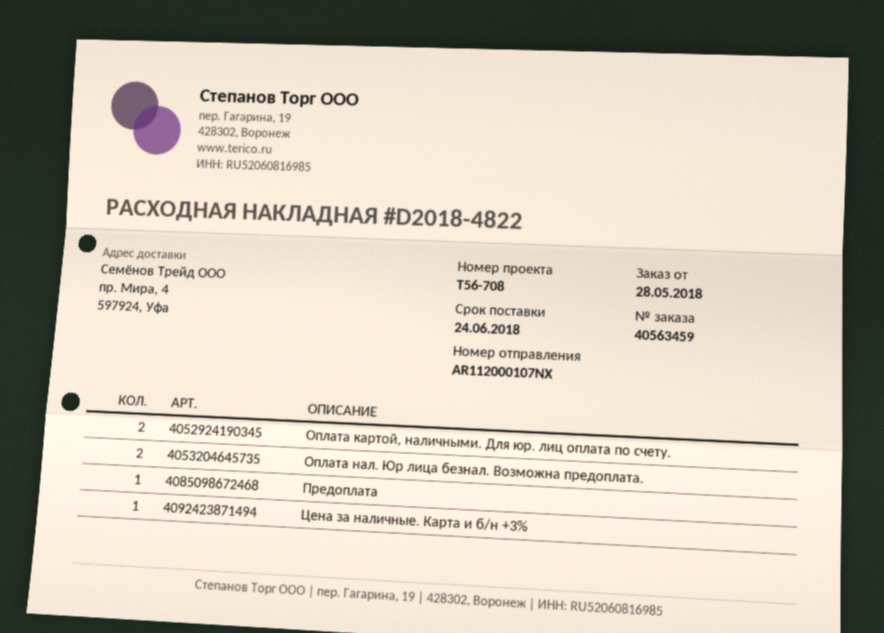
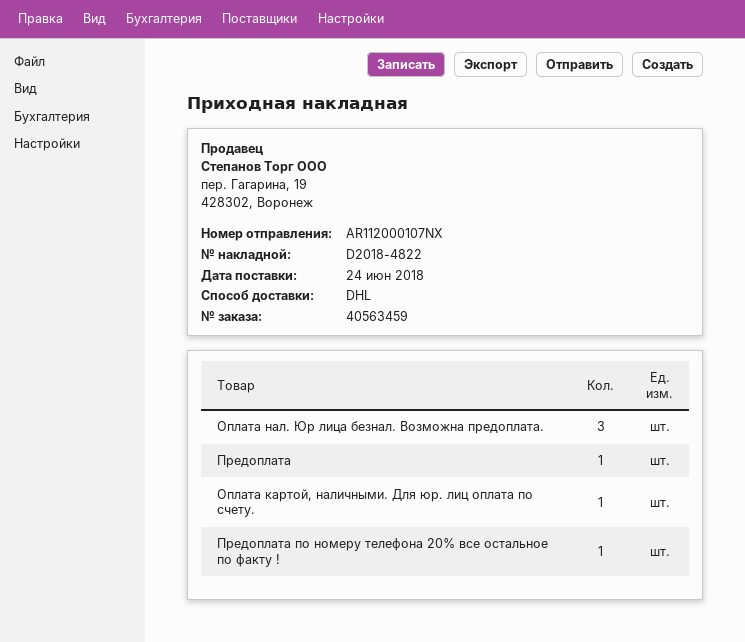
Оплата картой, наличными. Для юр. лиц оплата по счету.: 2 -> 1
Оплата нал. Юр лица безнал. Возможна предоплата.: 2 -> 3
Цена за наличные. Карта и б/н +3%: 1 -> none
Предоплата по номеру телефона 20% все остальное по факту !: none -> 1

